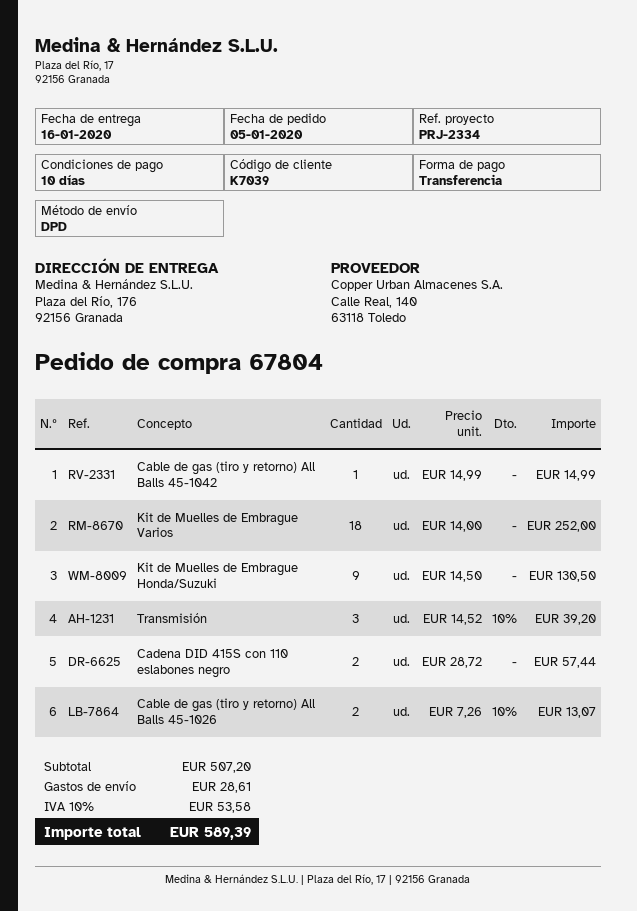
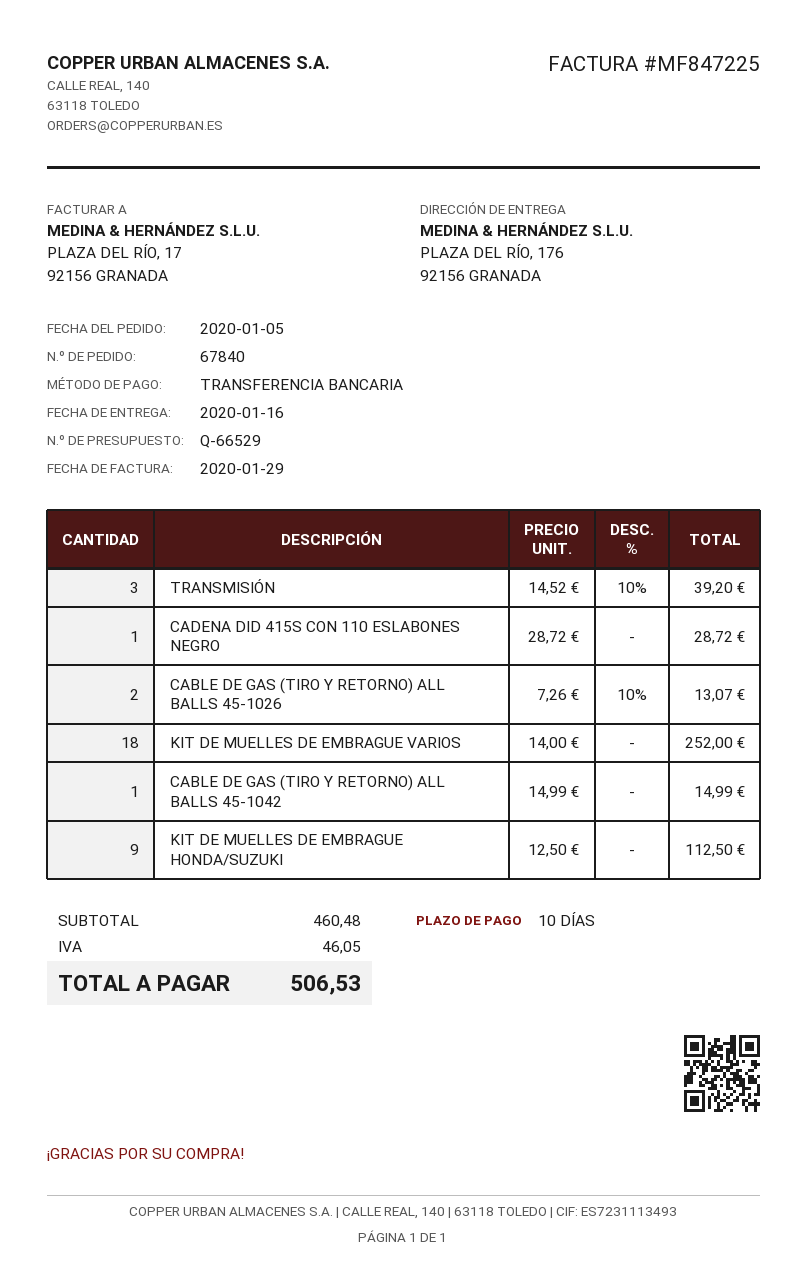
order number: 67804 -> 67840
Kit de Muelles de Embrague Honda/Suzuki: 9 x 14.50 = 130.50 -> 9 x 12.50 = 112.50
Cadena DID 415S con 110 eslabones negro: 2 x 28.72 = 57.44 -> 1 x 28.72 = 28.72
subtotal: 507.20 -> 460.48
shipping: 28.61 -> none
tax: 53.58 -> 46.05
total: 589.39 -> 506.53

